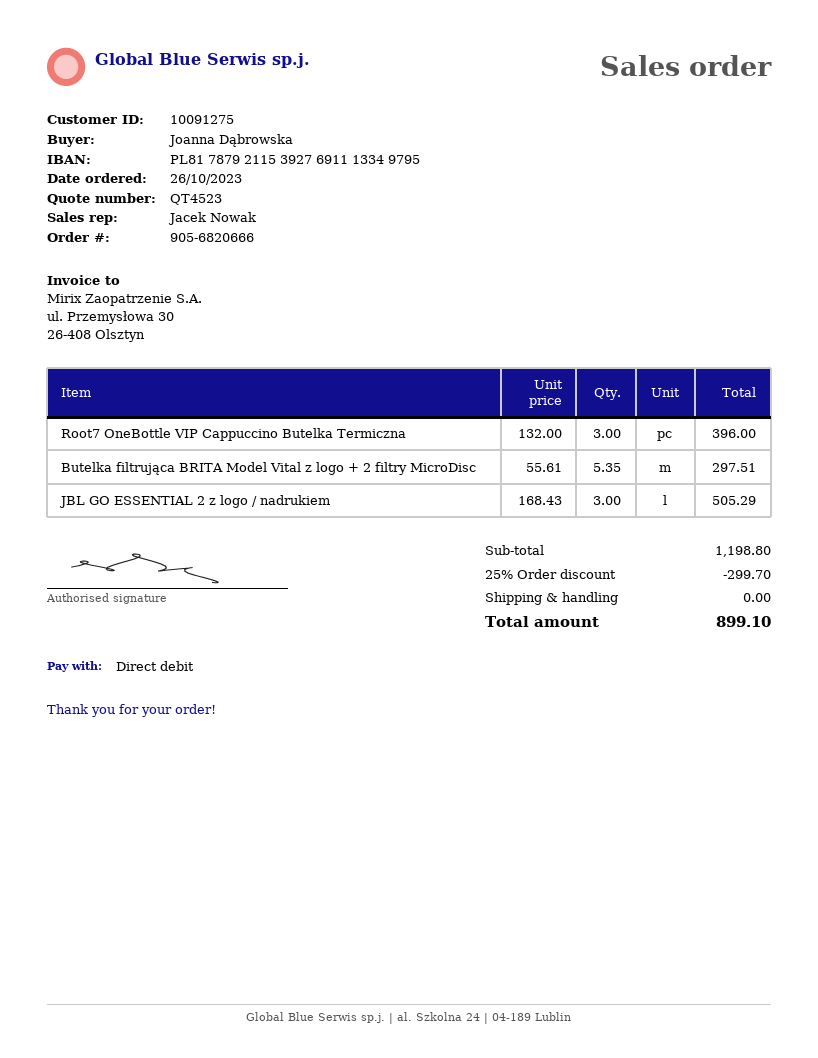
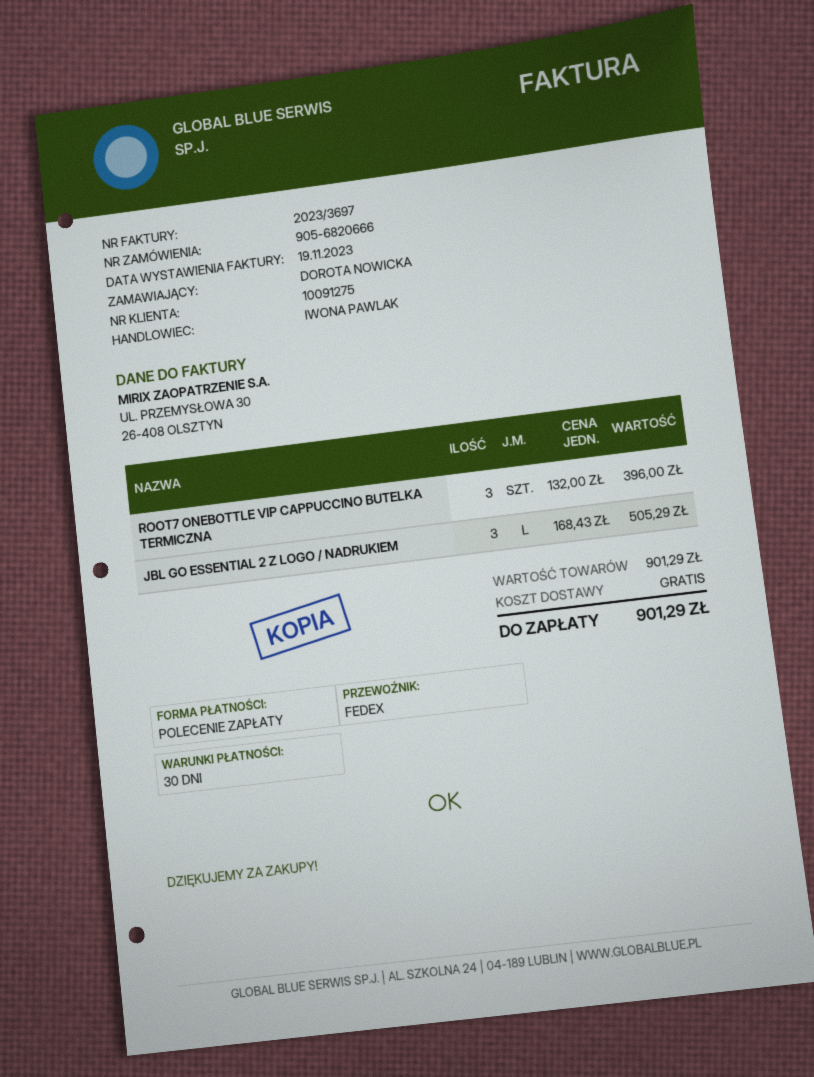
ordered by: Joanna Dąbrowska -> DOROTA NOWICKA
sales rep: Jacek Nowak -> IWONA PAWLAK
Butelka filtrująca BRITA Model Vital z logo + 2 filtry MicroDisc: 5.35 x 55.61 = 297.51 -> none
subtotal: 1198.80 -> 901.29
discount: 25% = 299.70 -> none
total: 899.10 -> 901.29

